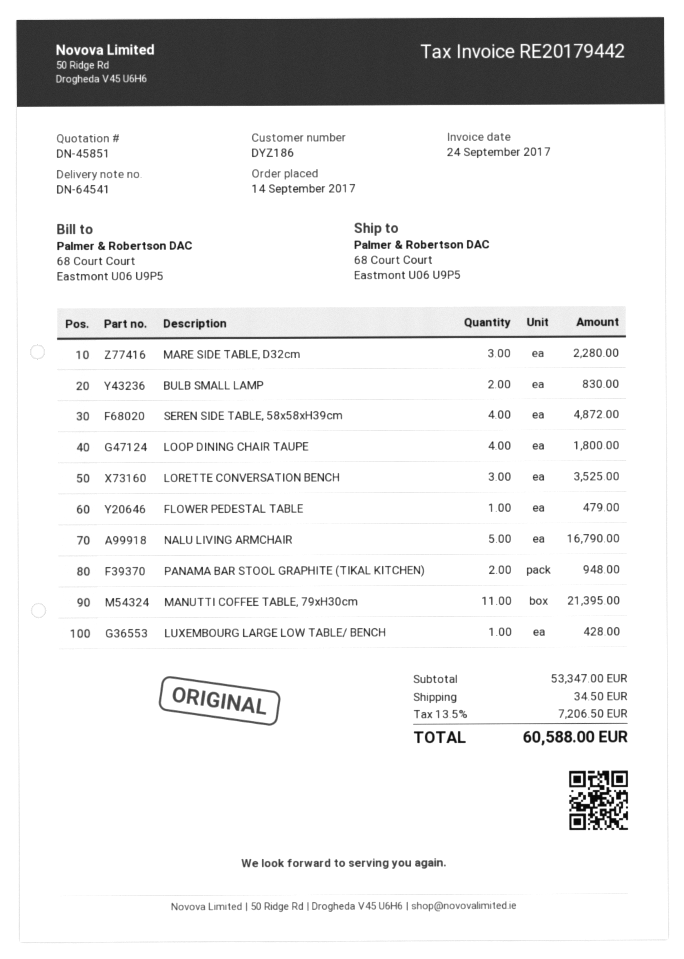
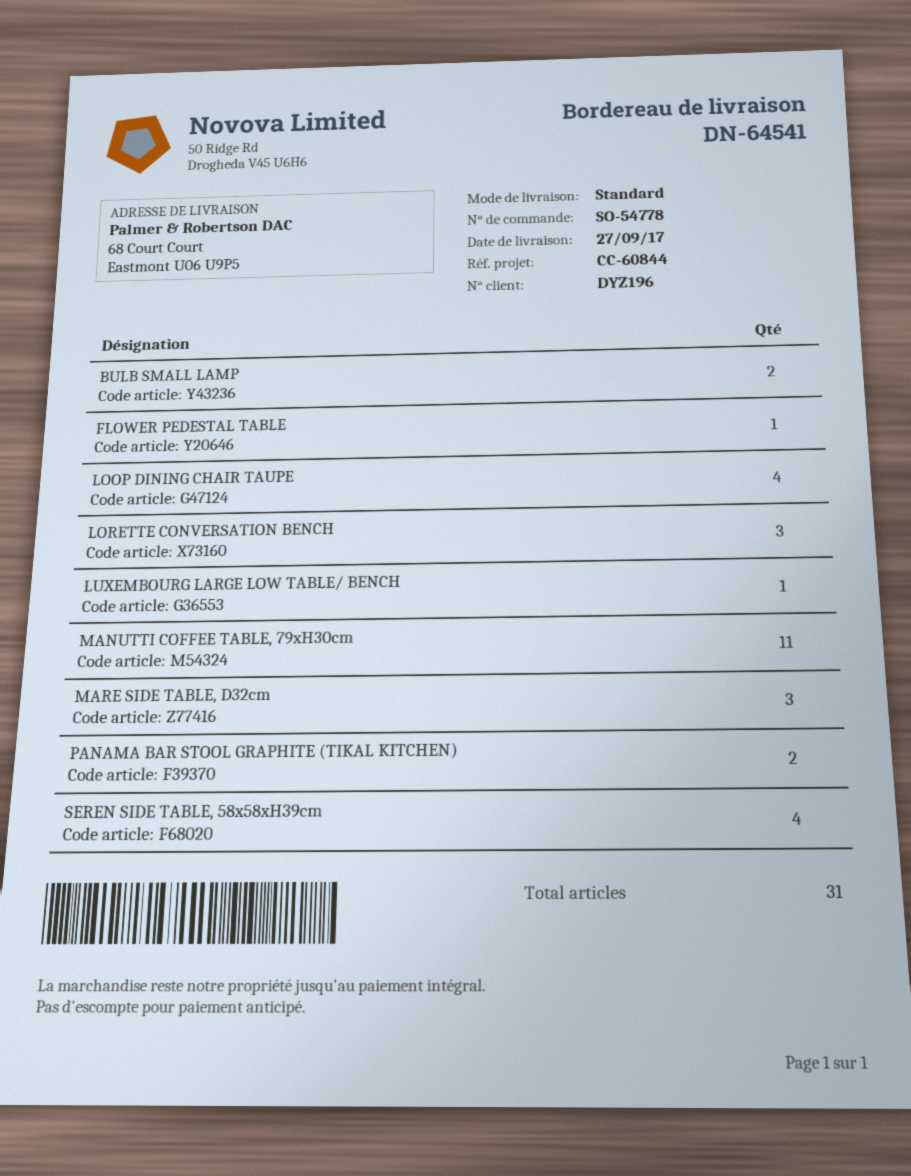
customer number: DYZ186 -> DYZ196
NALU LIVING ARMCHAIR: 5 -> none

